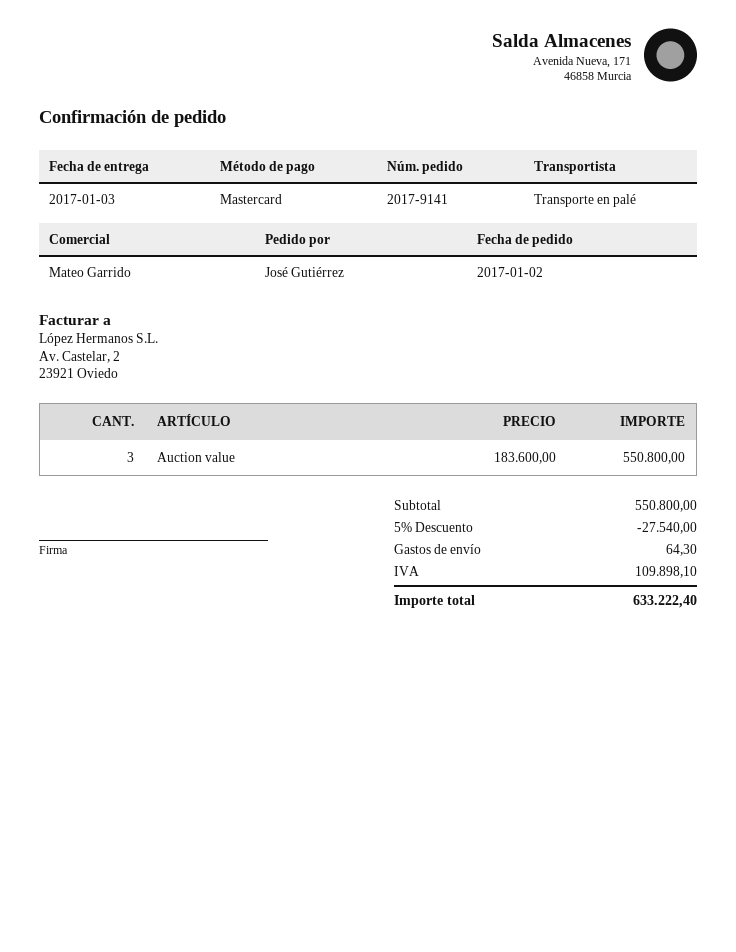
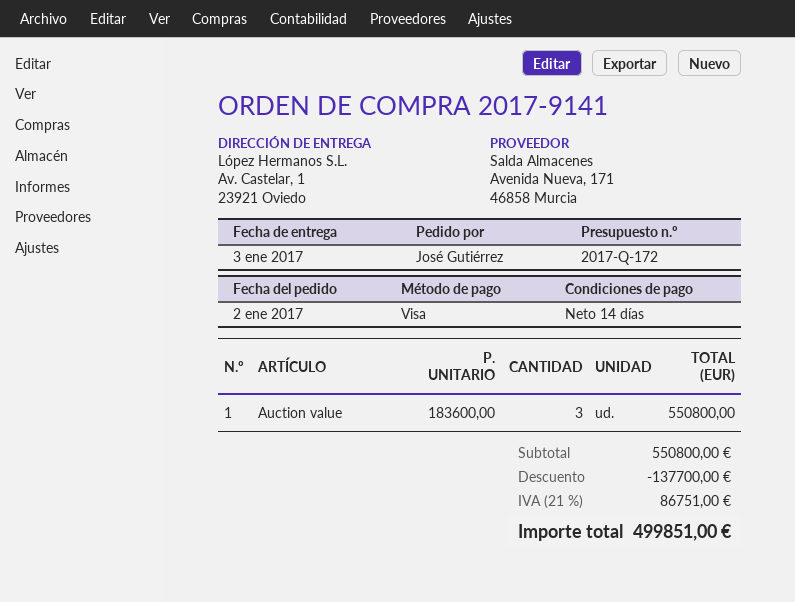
payment method: Mastercard -> Visa
discount: 27540.00 -> 137700.00
shipping: 64.30 -> none
tax: 109898.10 -> 86751.00
total: 633222.40 -> 499851.00

